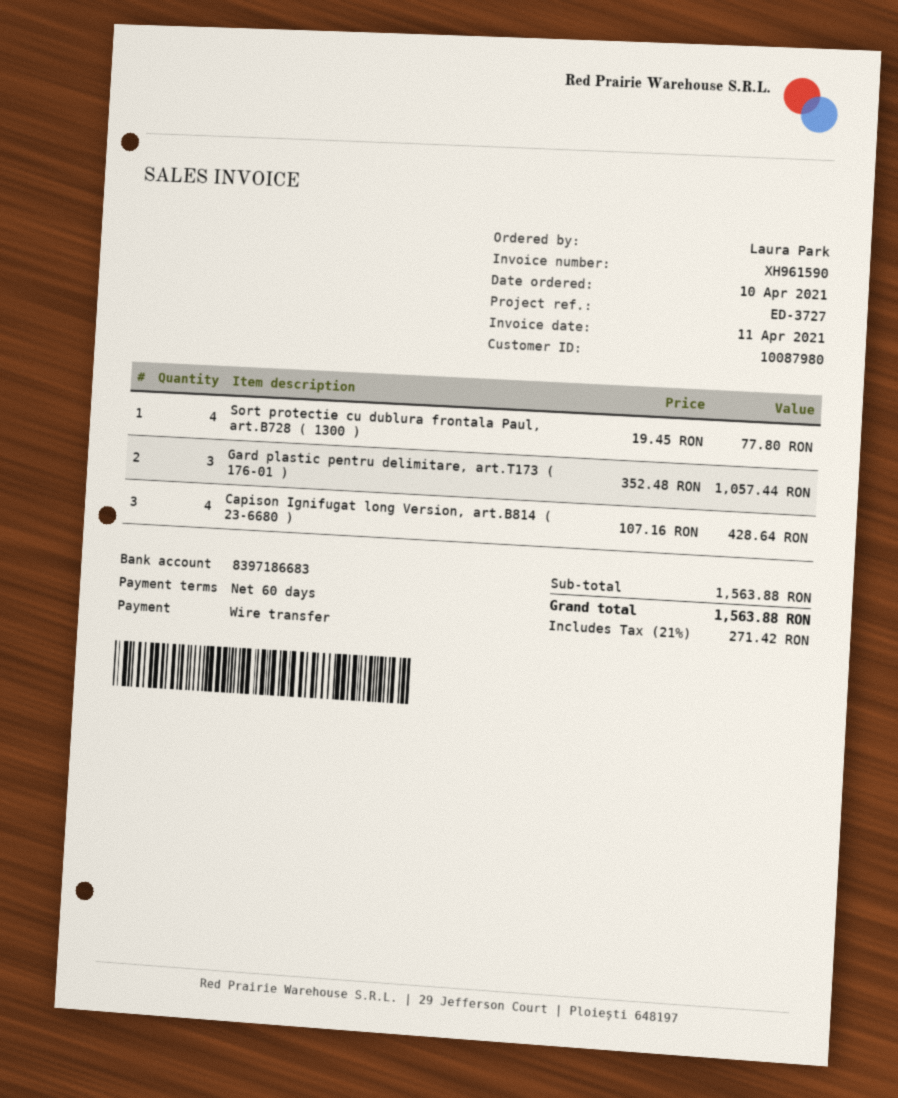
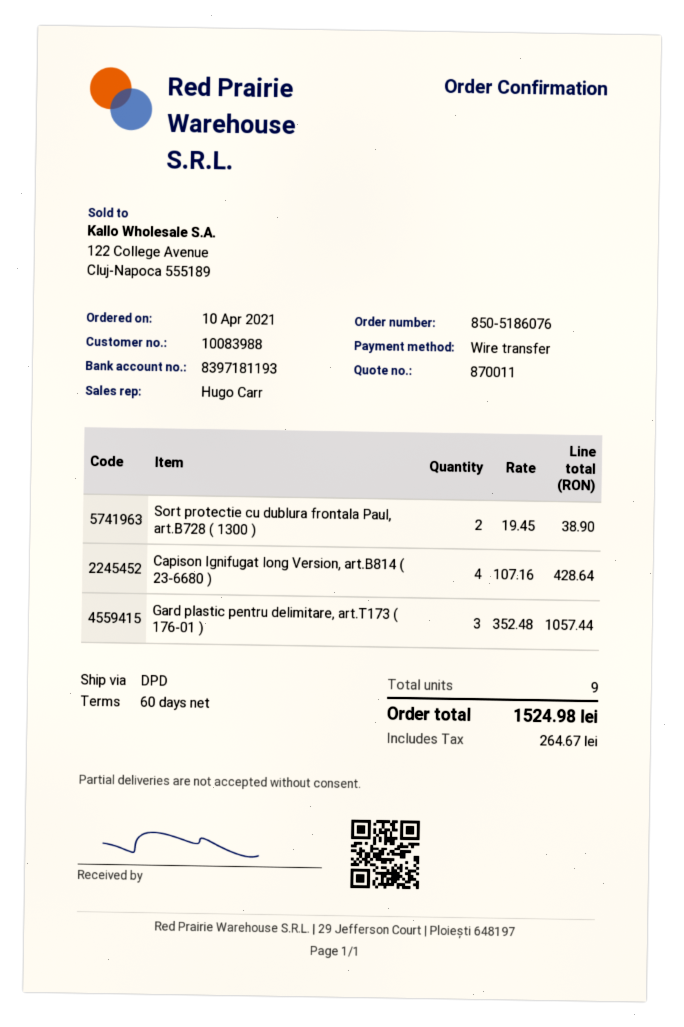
customer number: 10087980 -> 10083988
bank account: 8397186683 -> 8397181193
Sort protectie cu dublura frontala Paul, art.B728 ( 1300 ): 4 x 19.45 = 77.80 -> 2 x 19.45 = 38.90
tax: 271.42 -> 264.67
total: 1563.88 -> 1524.98

